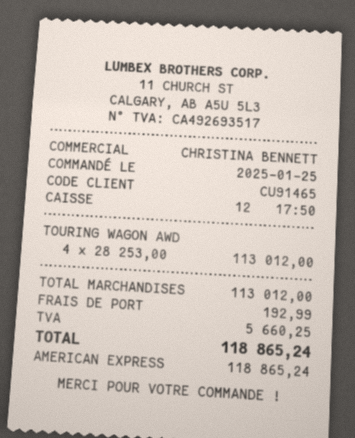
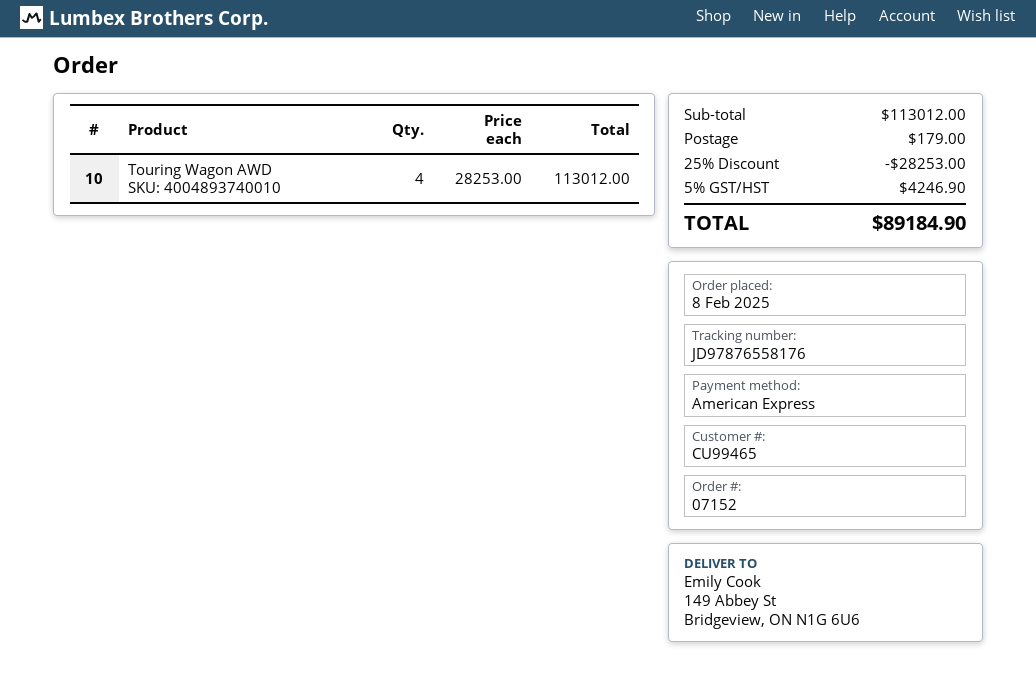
order date: 2025-01-25 -> 2025-02-08
customer number: CU91465 -> CU99465
discount: none -> 25% = 28253.00
shipping: 192.99 -> 179.00
tax: 5660.25 -> 4246.90
total: 118865.24 -> 89184.90

